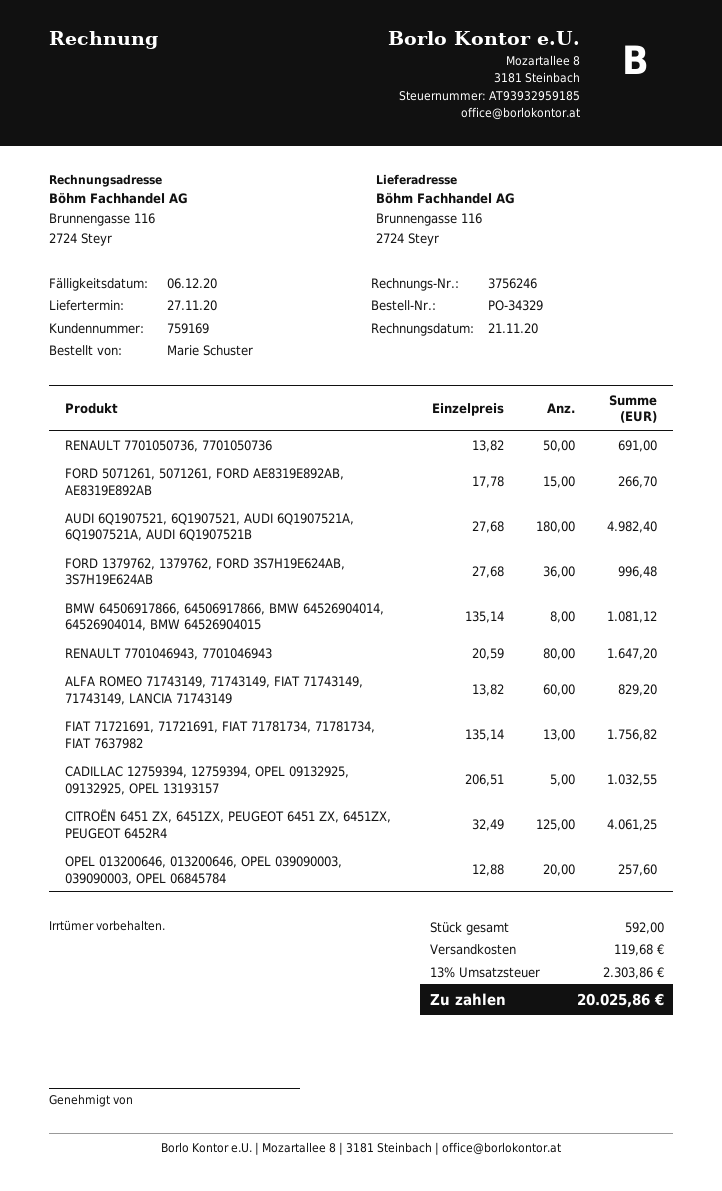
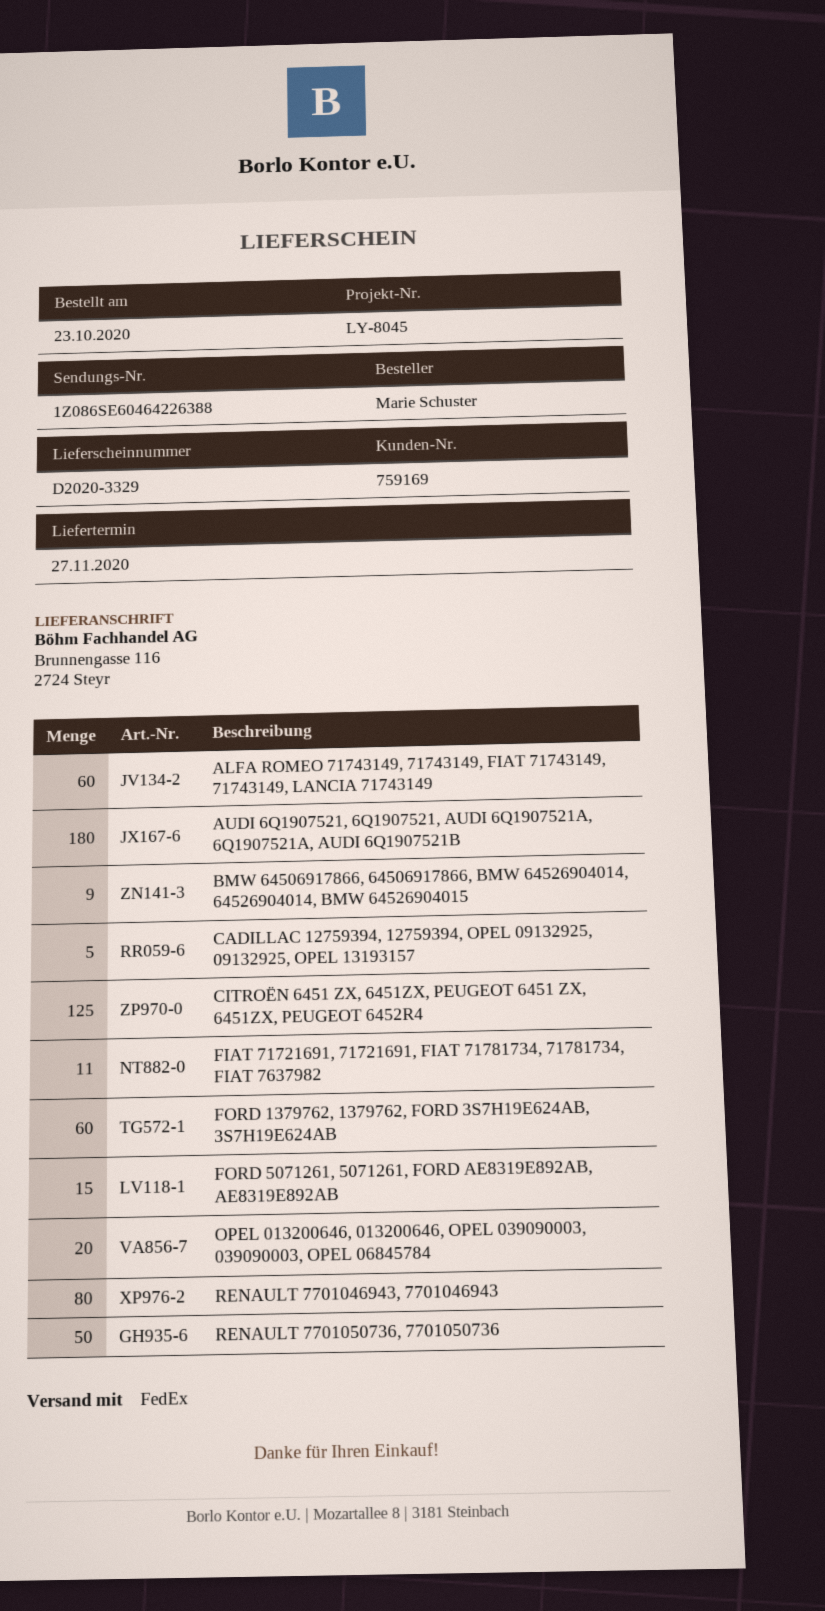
FORD 1379762, 1379762, FORD 3S7H19E624AB, 3S7H19E624AB: 36 -> 60
BMW 64506917866, 64506917866, BMW 64526904014, 64526904014, BMW 64526904015: 8 -> 9
FIAT 71721691, 71721691, FIAT 71781734, 71781734, FIAT 7637982: 13 -> 11

